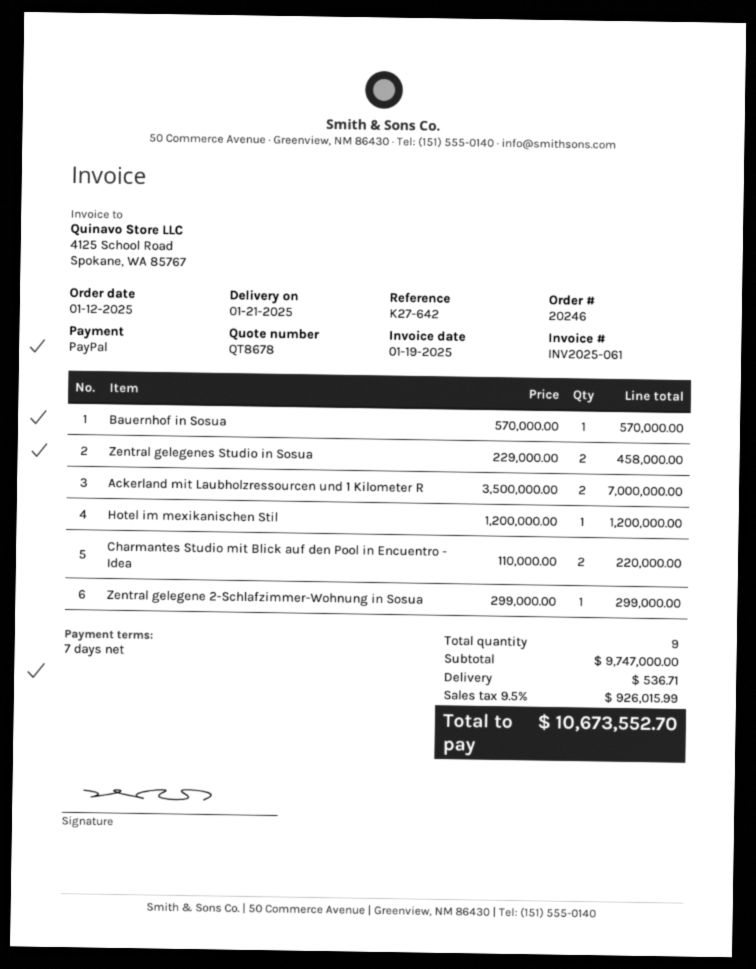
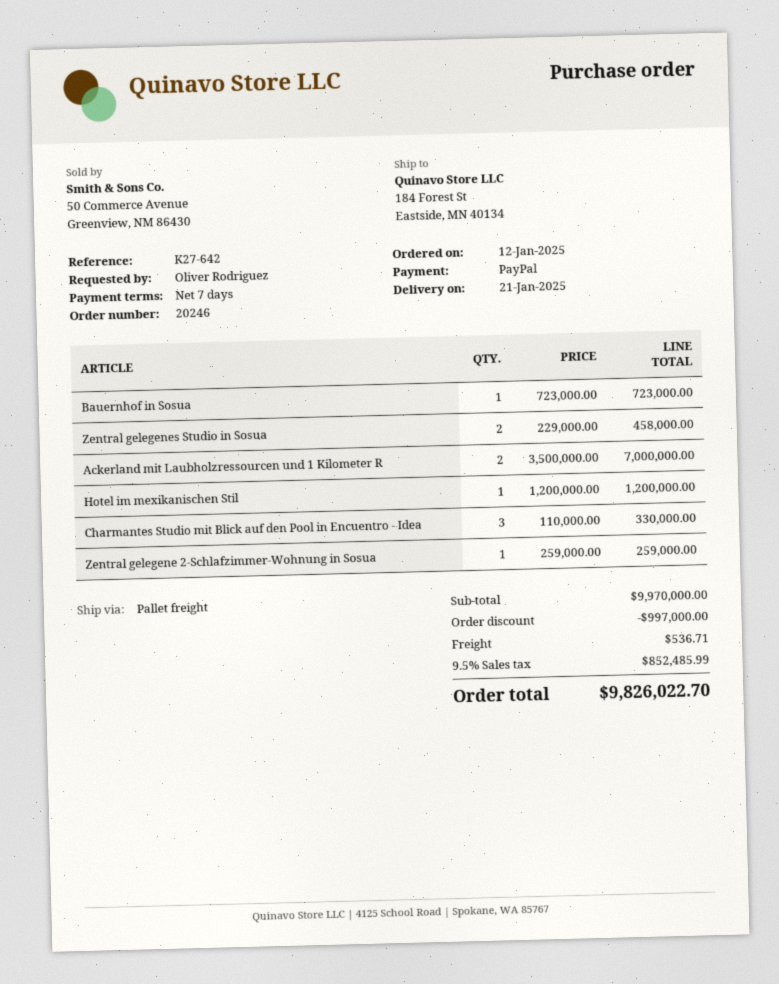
Bauernhof in Sosua: 1 x 570000.00 = 570000.00 -> 1 x 723000.00 = 723000.00
Charmantes Studio mit Blick auf den Pool in Encuentro - Idea: 2 x 110000.00 = 220000.00 -> 3 x 110000.00 = 330000.00
Zentral gelegene 2-Schlafzimmer-Wohnung in Sosua: 1 x 299000.00 = 299000.00 -> 1 x 259000.00 = 259000.00
subtotal: 9747000.00 -> 9970000.00
discount: none -> 997000.00
tax: 9.5% = 926015.99 -> 9.5% = 852485.99
total: 10673552.70 -> 9826022.70

